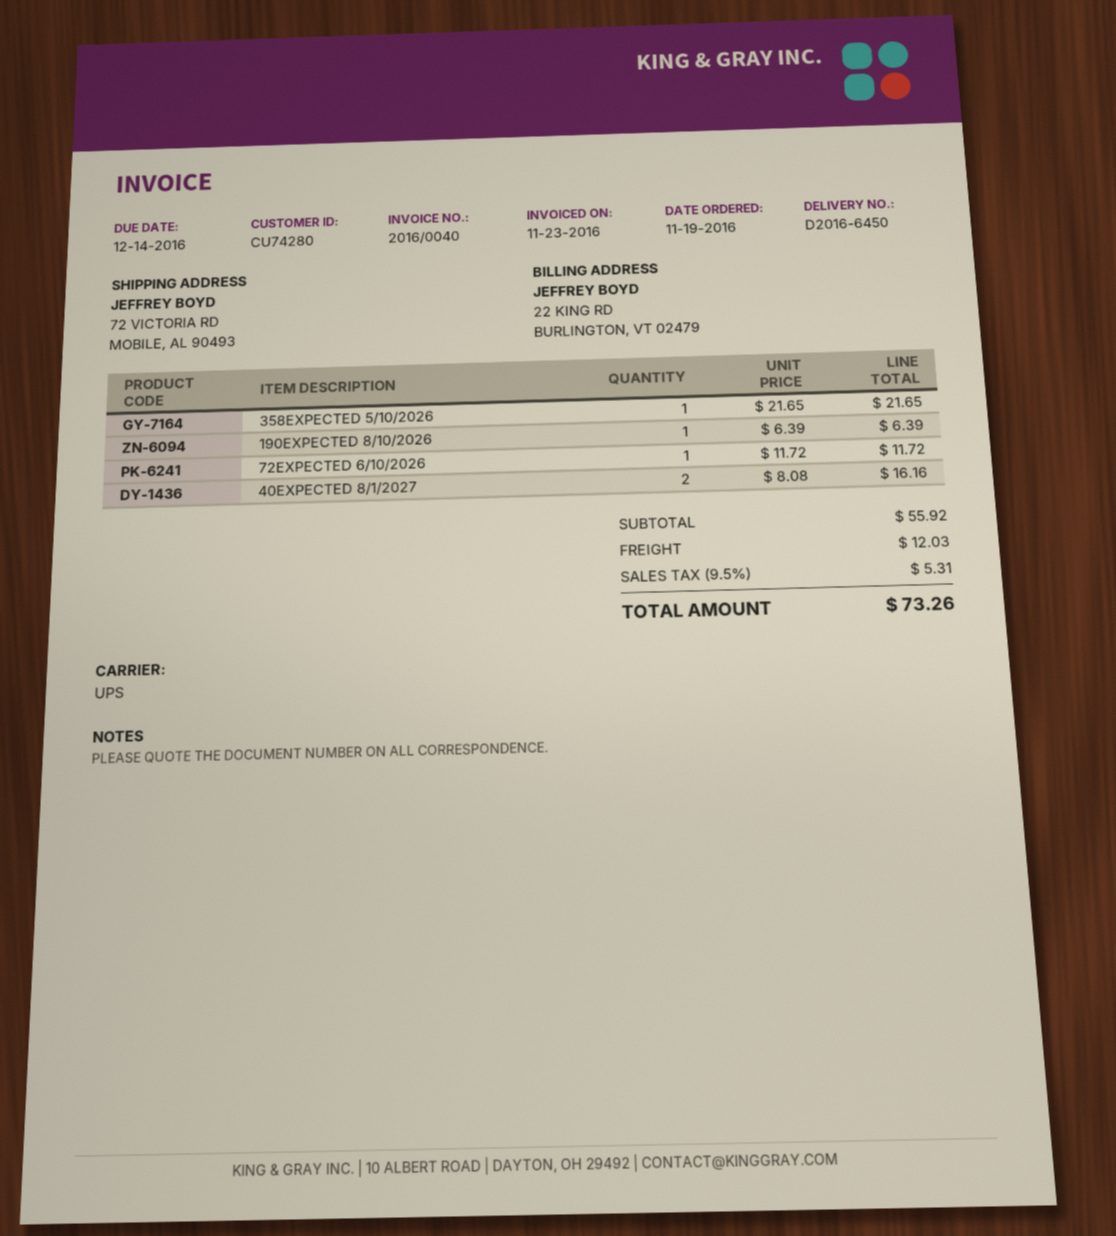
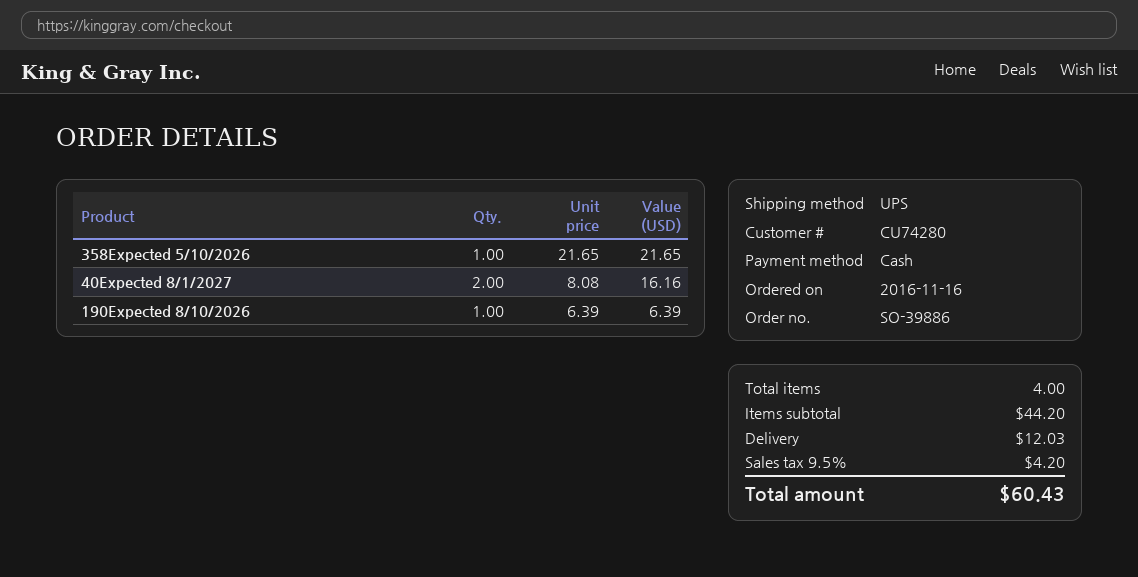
order date: 2016-11-19 -> 2016-11-16
72EXPECTED 6/10/2026: 1 x 11.72 = 11.72 -> none
subtotal: 55.92 -> 44.20
tax: 9.5% = 5.31 -> 9.5% = 4.20
total: 73.26 -> 60.43

